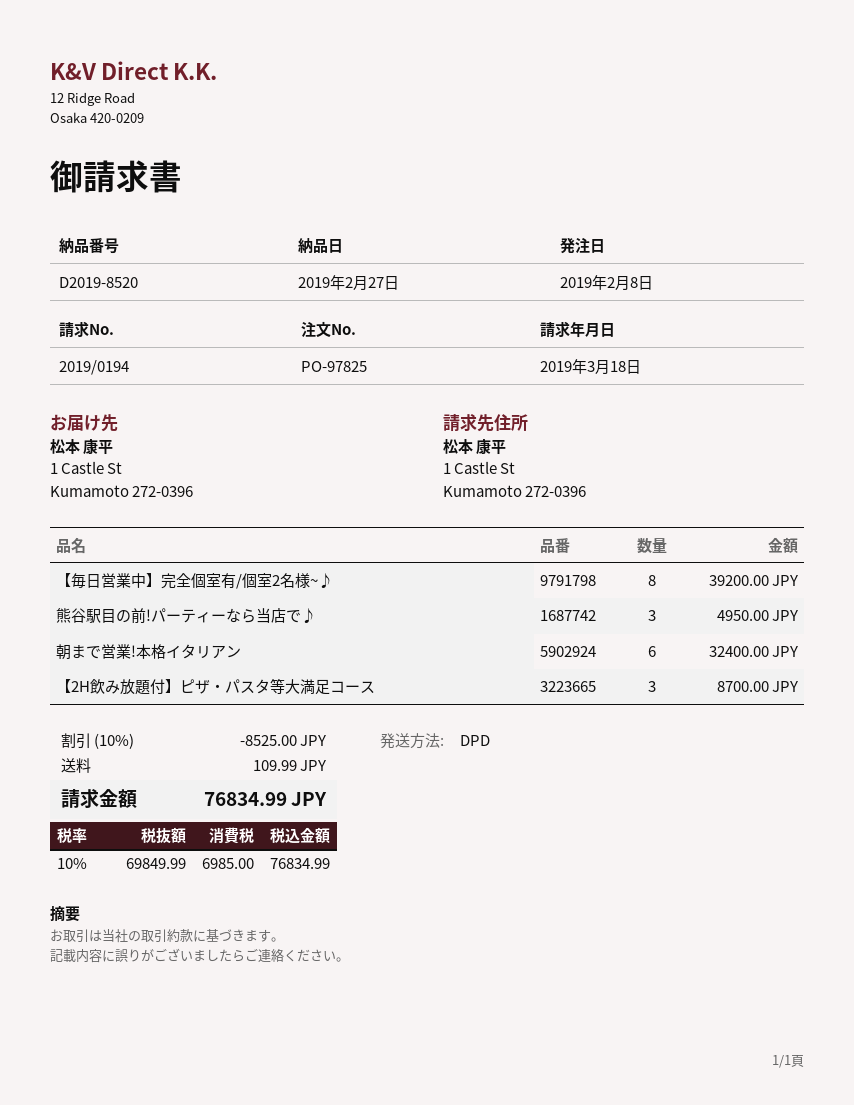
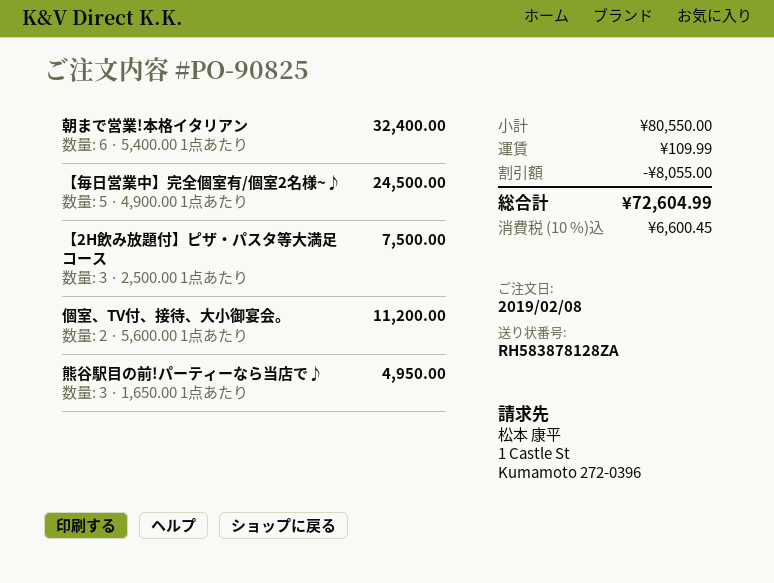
order number: PO-97825 -> PO-90825
【毎日営業中】完全個室有/個室2名様~♪: 8 for 39200.00 -> 5 for 24500.00
【2H飲み放題付】ピザ・パスタ等大満足コース: 3 for 8700.00 -> 3 for 7500.00
個室、TV付、接待、大小御宴会。: none -> 2 for 11200.00
discount: 8525.00 -> 8055.00
tax: 10% = 6985.00 -> 10% = 6600.45
total: 76834.99 -> 72604.99

